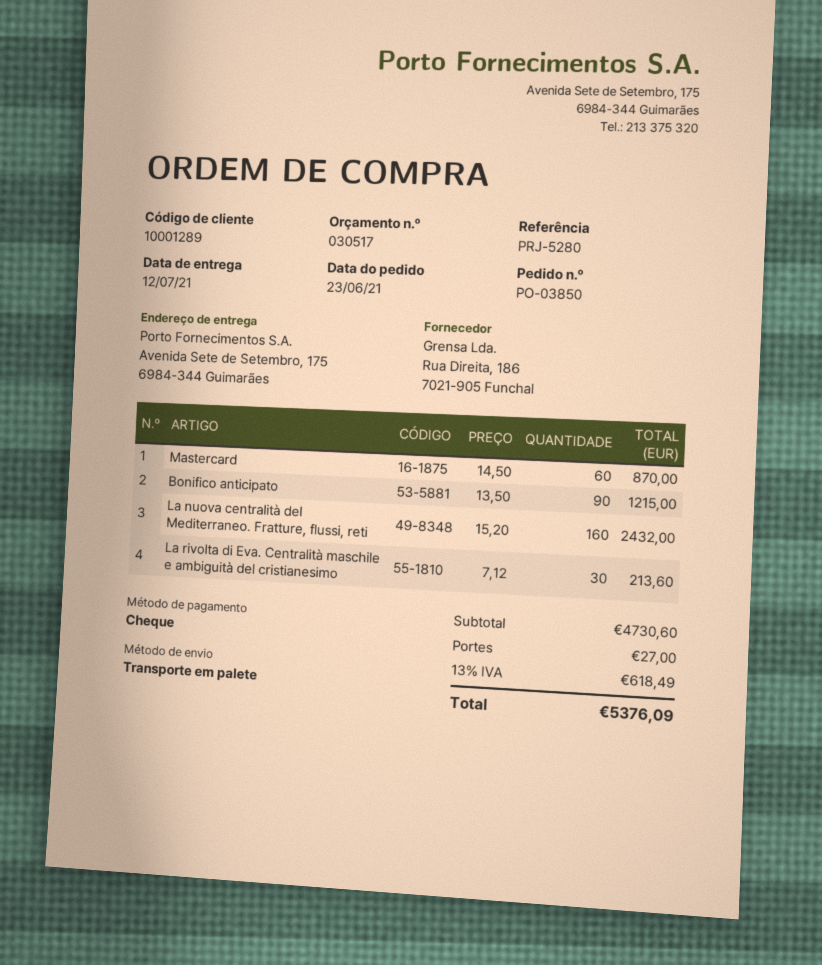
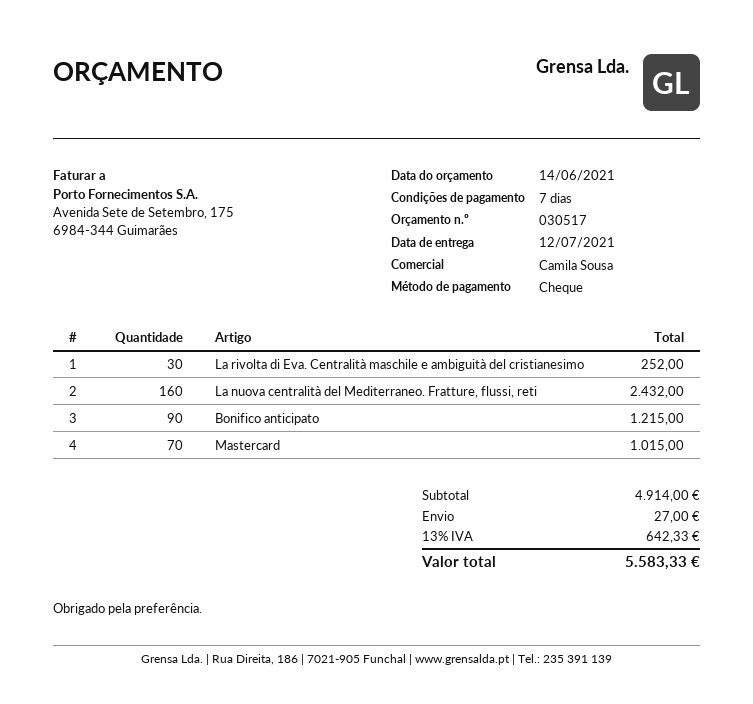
Mastercard: 60 for 870.00 -> 70 for 1015.00
La rivolta di Eva. Centralità maschile e ambiguità del cristianesimo: 30 for 213.60 -> 30 for 252.00
subtotal: 4730.60 -> 4914.00
tax: 13% = 618.49 -> 13% = 642.33
total: 5376.09 -> 5583.33

